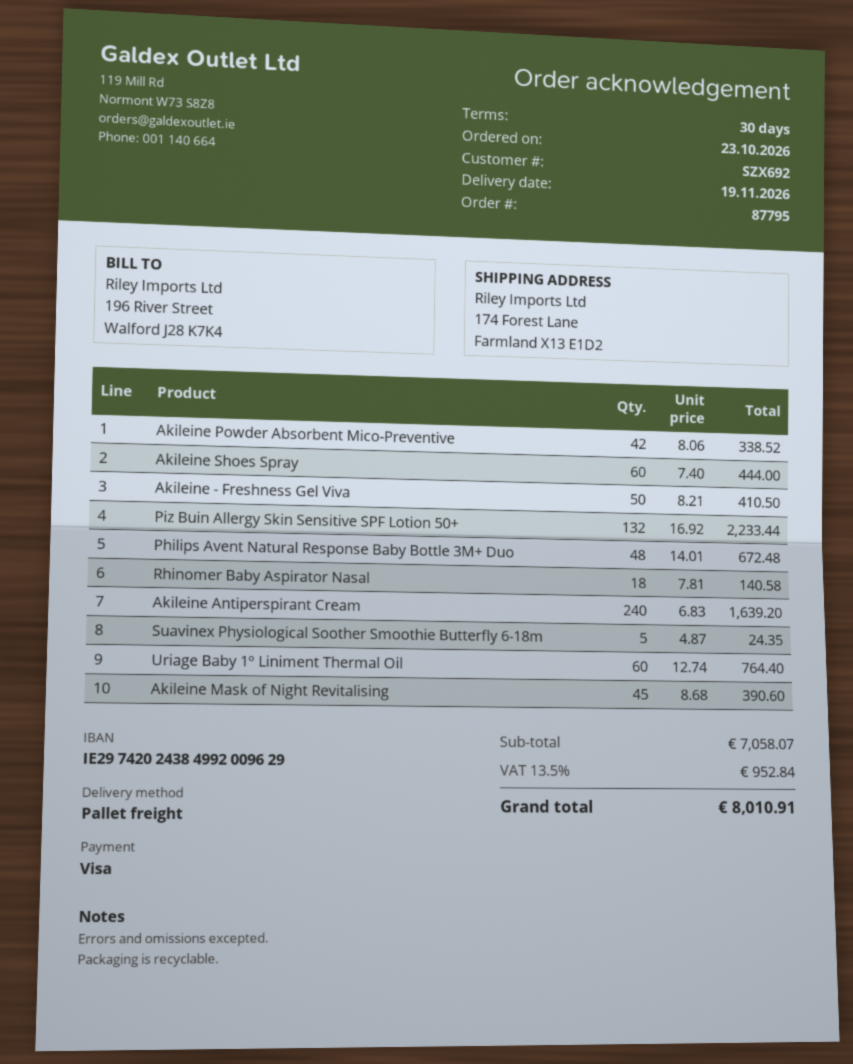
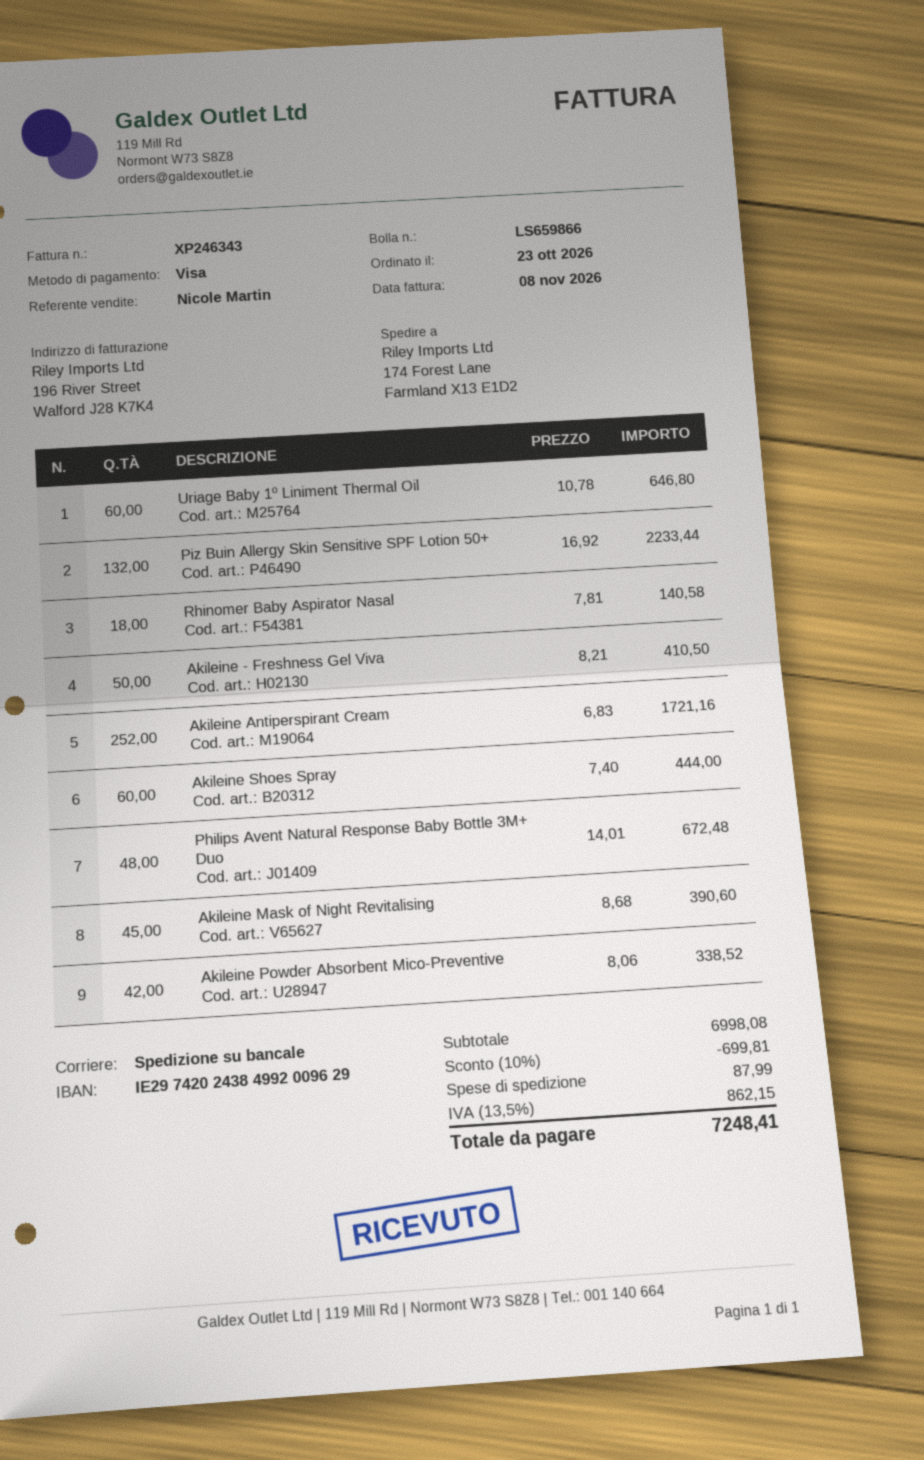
Akileine Antiperspirant Cream: 240 x 6.83 = 1639.20 -> 252 x 6.83 = 1721.16
Suavinex Physiological Soother Smoothie Butterfly 6-18m: 5 x 4.87 = 24.35 -> none
Uriage Baby 1º Liniment Thermal Oil: 60 x 12.74 = 764.40 -> 60 x 10.78 = 646.80
subtotal: 7058.07 -> 6998.08
discount: none -> 10% = 699.81
shipping: none -> 87.99
tax: 13.5% = 952.84 -> 13.5% = 862.15
total: 8010.91 -> 7248.41

